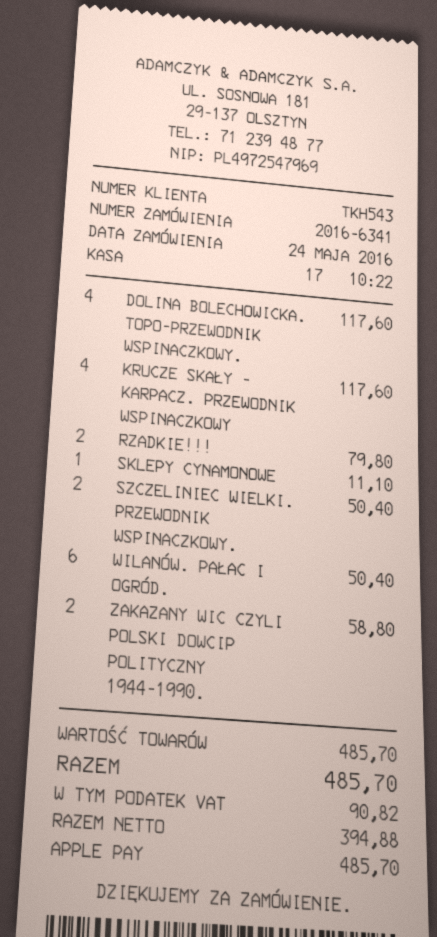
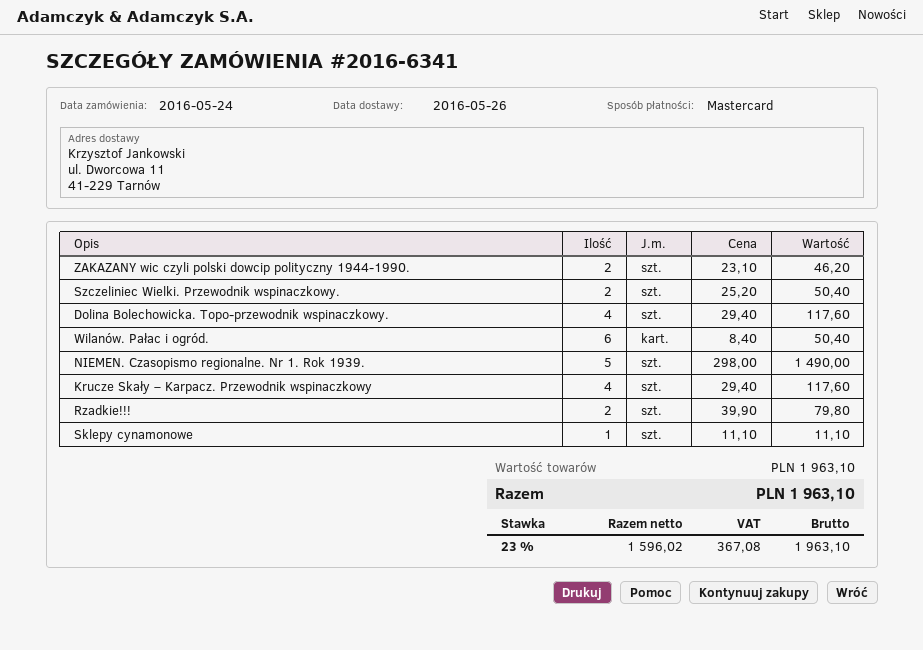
payment method: Apple Pay -> Mastercard
ZAKAZANY WIC CZYLI POLSKI DOWCIP POLITYCZNY 1944-1990.: 2 for 58.80 -> 2 for 46.20
NIEMEN. Czasopismo regionalne. Nr 1. Rok 1939.: none -> 5 for 1490.00
subtotal: 485.70 -> 1963.10
net: 394.88 -> 1596.02
tax: 90.82 -> 367.08
total: 485.70 -> 1963.10

